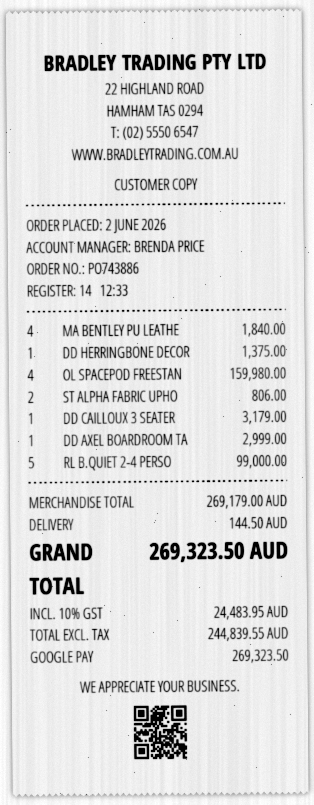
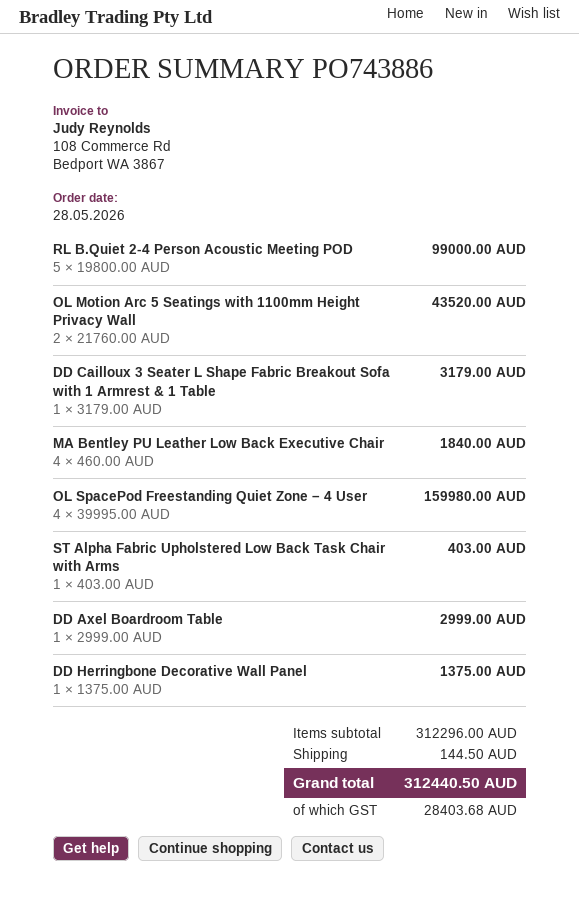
order date: 2026-06-02 -> 2026-05-28
ST ALPHA FABRIC UPHO: 2 for 806.00 -> 1 for 403.00
OL Motion Arc 5 Seatings with 1100mm Height Privacy Wall: none -> 2 for 43520.00
subtotal: 269179.00 -> 312296.00
tax: 24483.95 -> 28403.68
total: 269323.50 -> 312440.50

